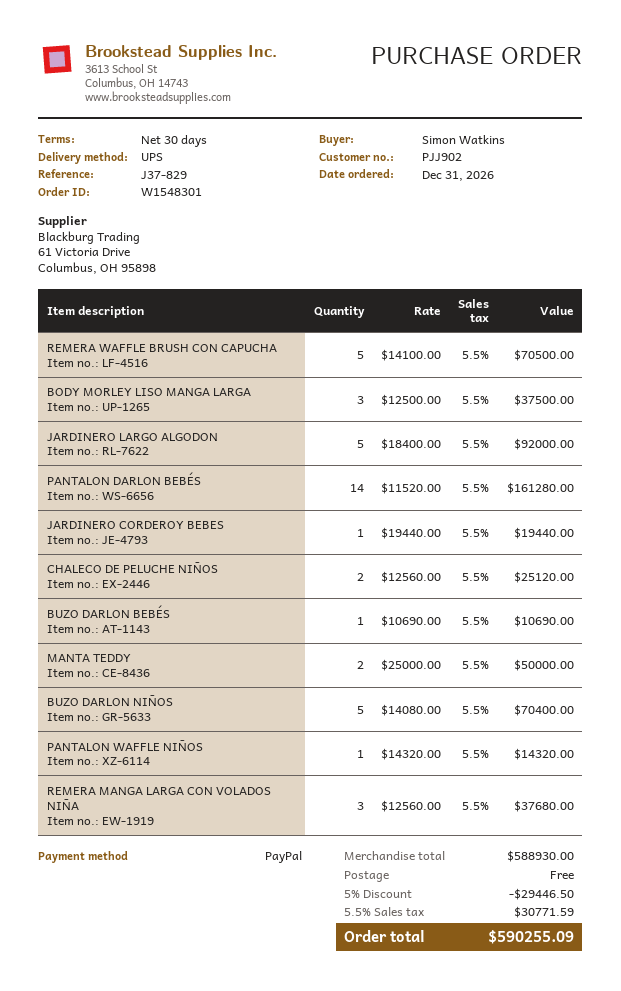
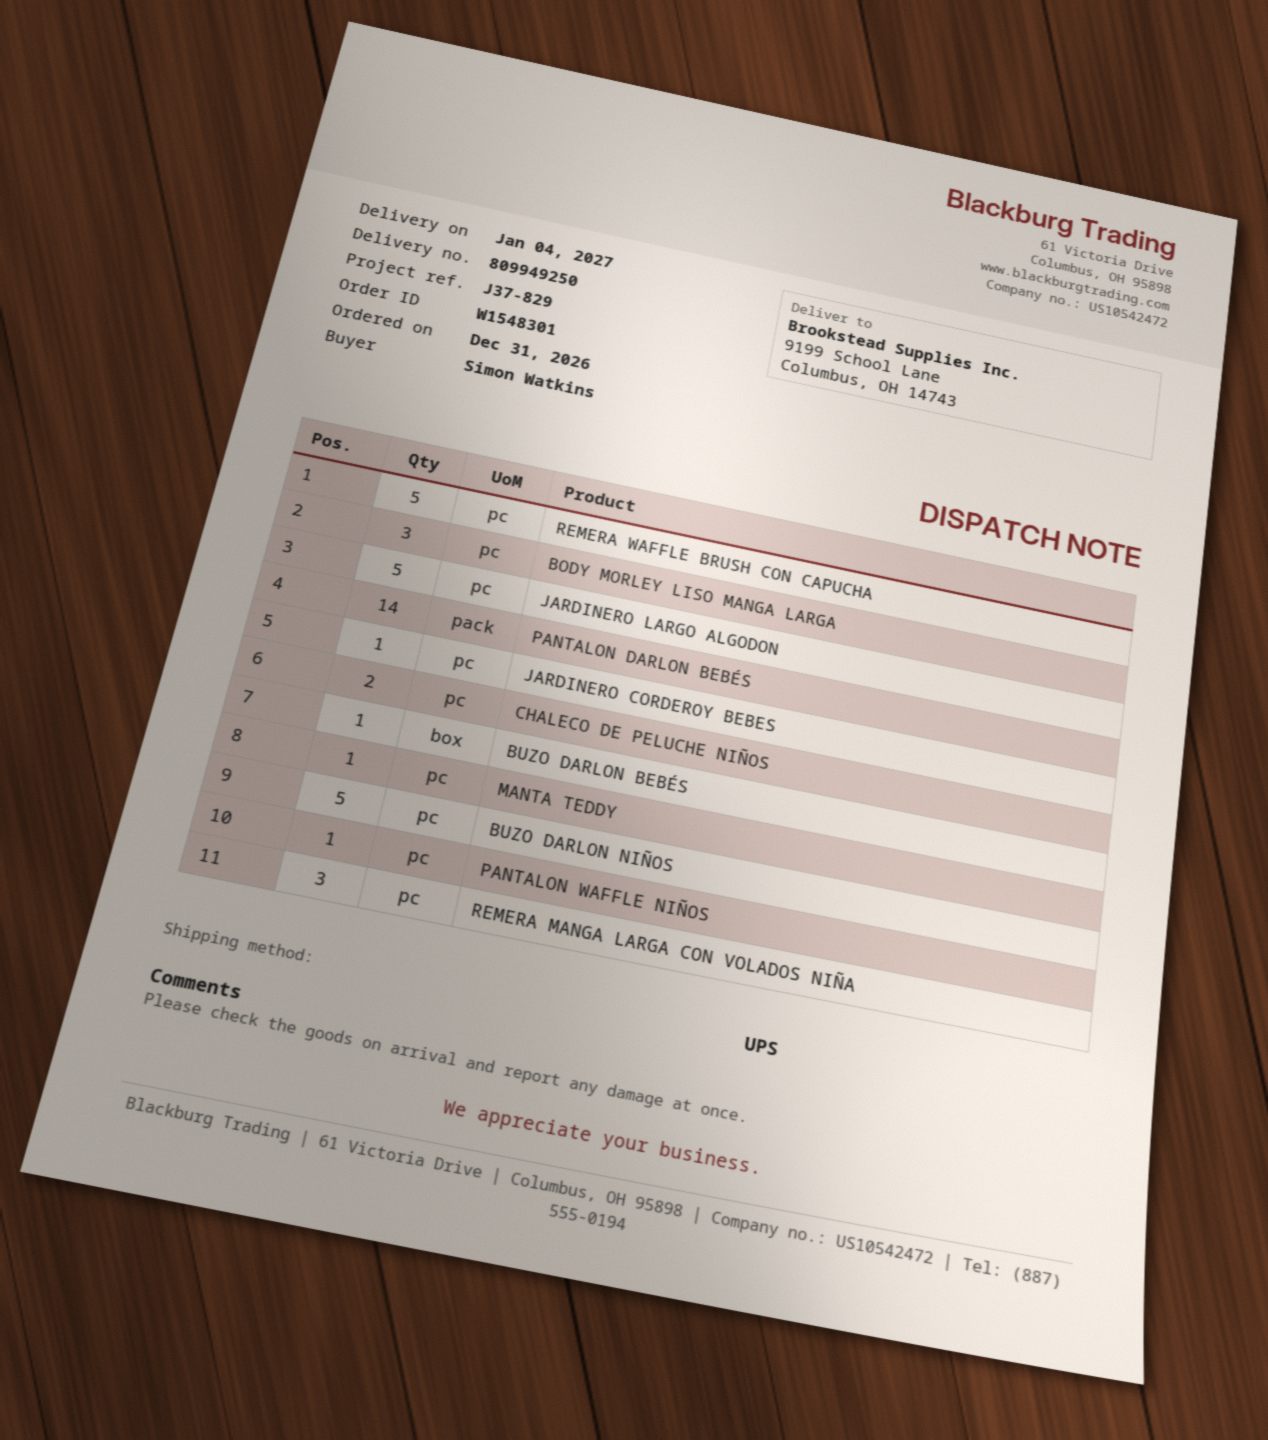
MANTA TEDDY: 2 -> 1

